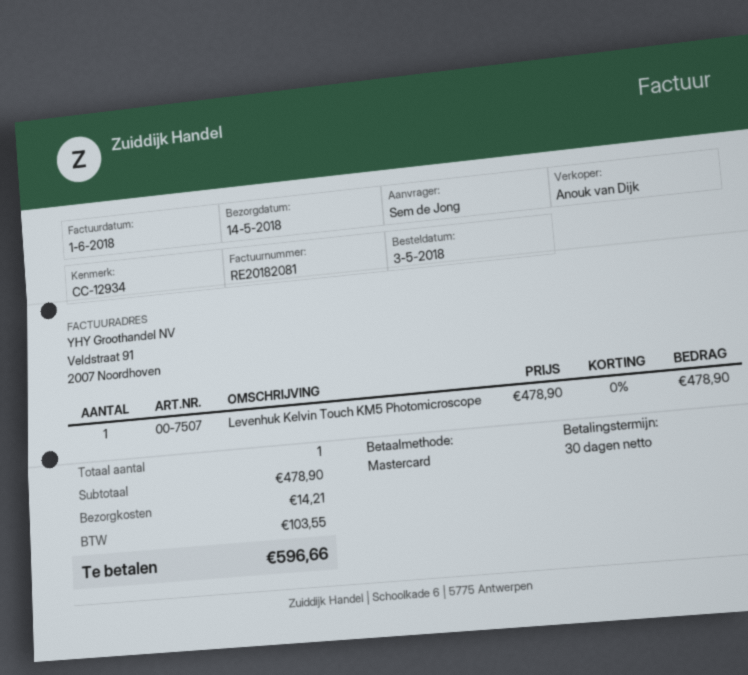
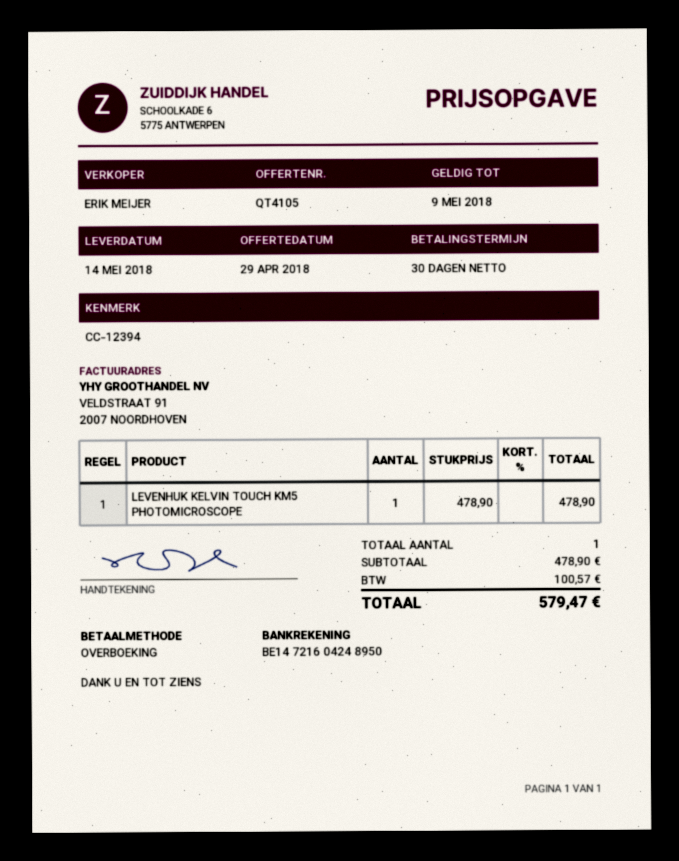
reference: CC-12934 -> CC-12394
sales rep: Anouk van Dijk -> ERIK MEIJER
payment method: Mastercard -> bank transfer
shipping: 14.21 -> none
tax: 103.55 -> 100.57
total: 596.66 -> 579.47

